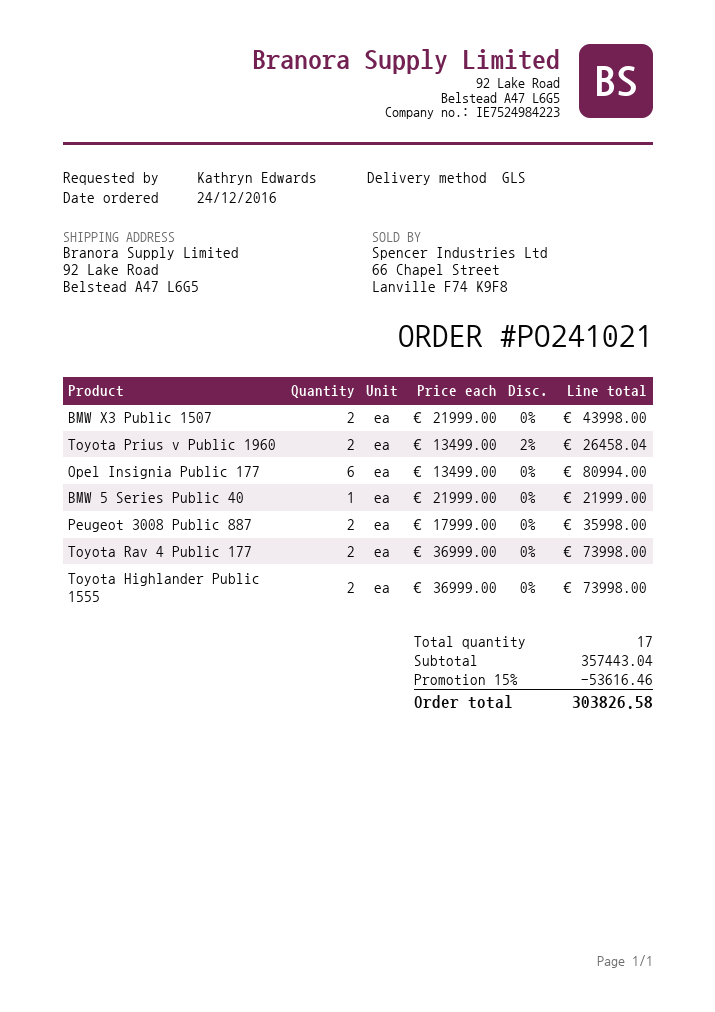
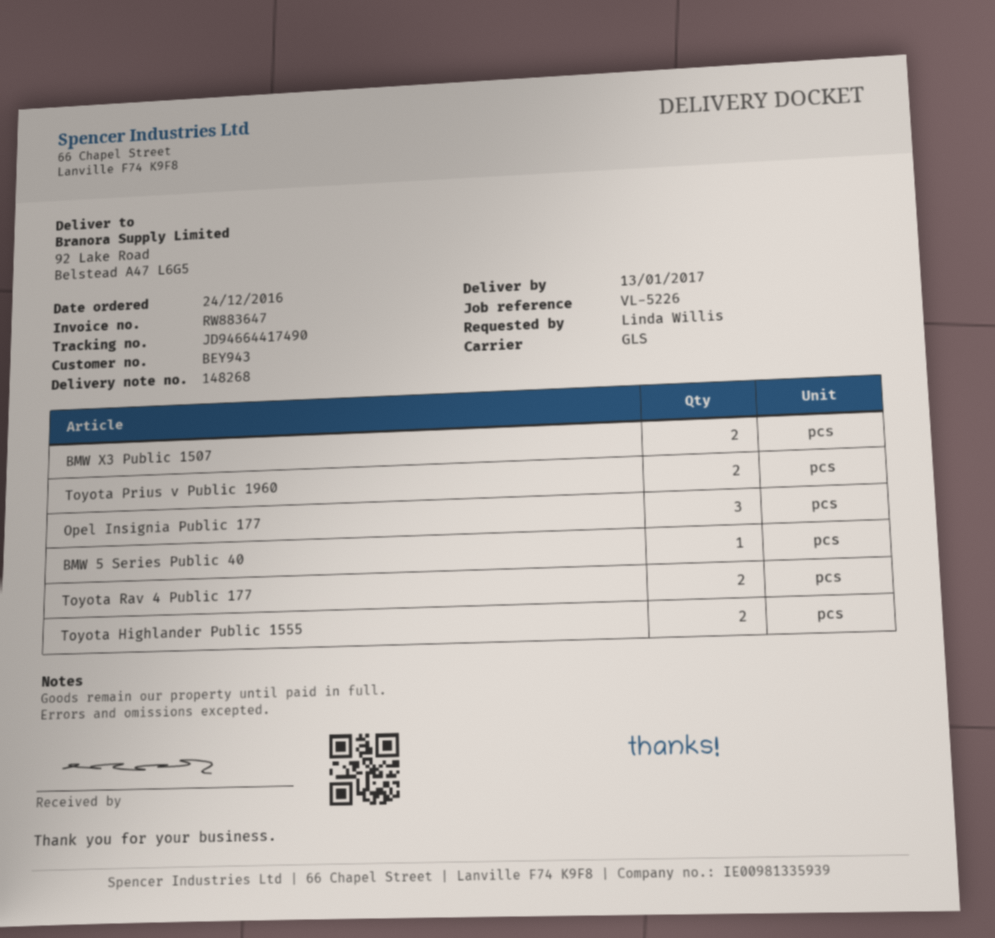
ordered by: Kathryn Edwards -> Linda Willis
Opel Insignia Public 177: 6 -> 3
Peugeot 3008 Public 887: 2 -> none

